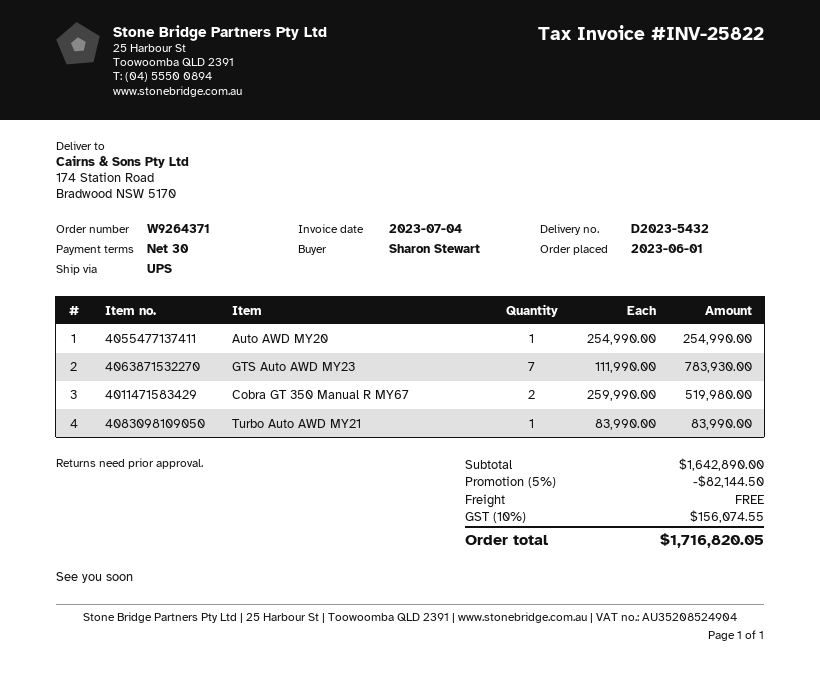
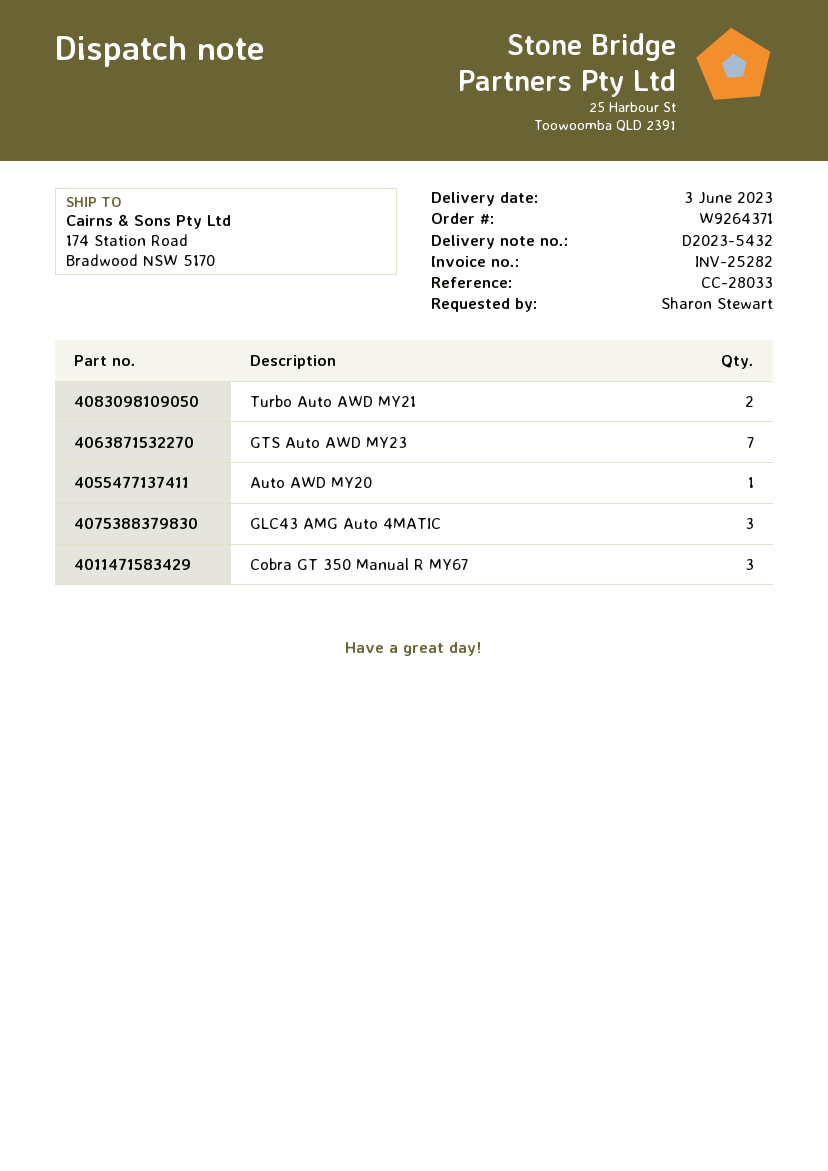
invoice number: INV-25822 -> INV-25282
Cobra GT 350 Manual R MY67: 2 -> 3
Turbo Auto AWD MY21: 1 -> 2
GLC43 AMG Auto 4MATIC: none -> 3

